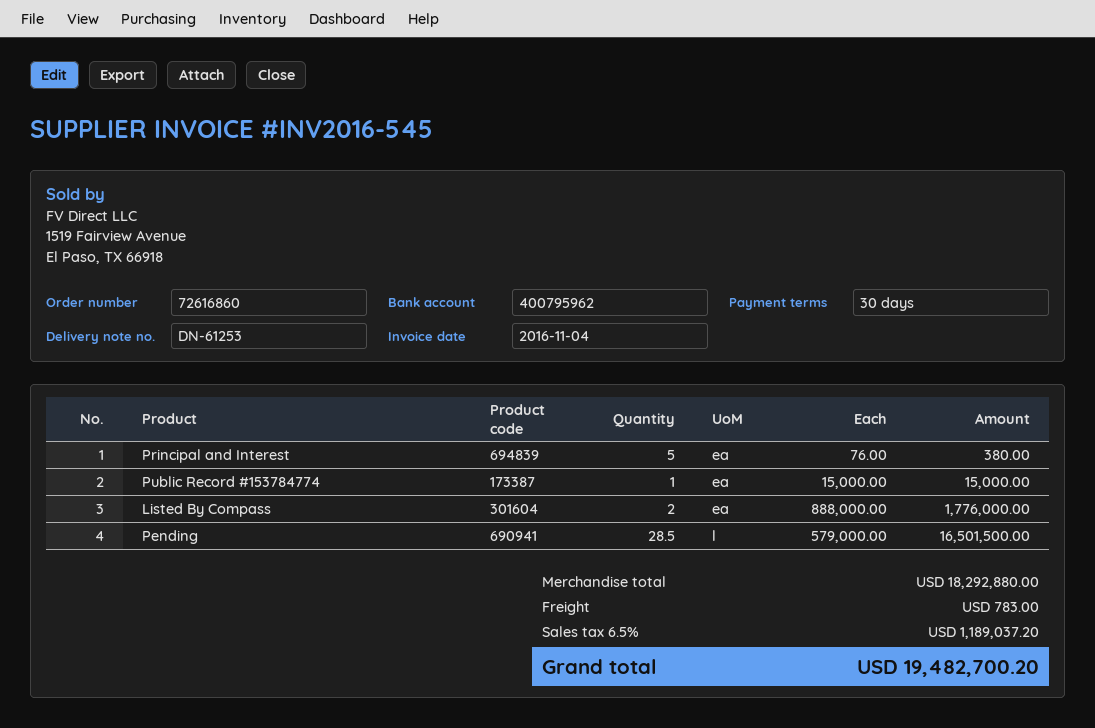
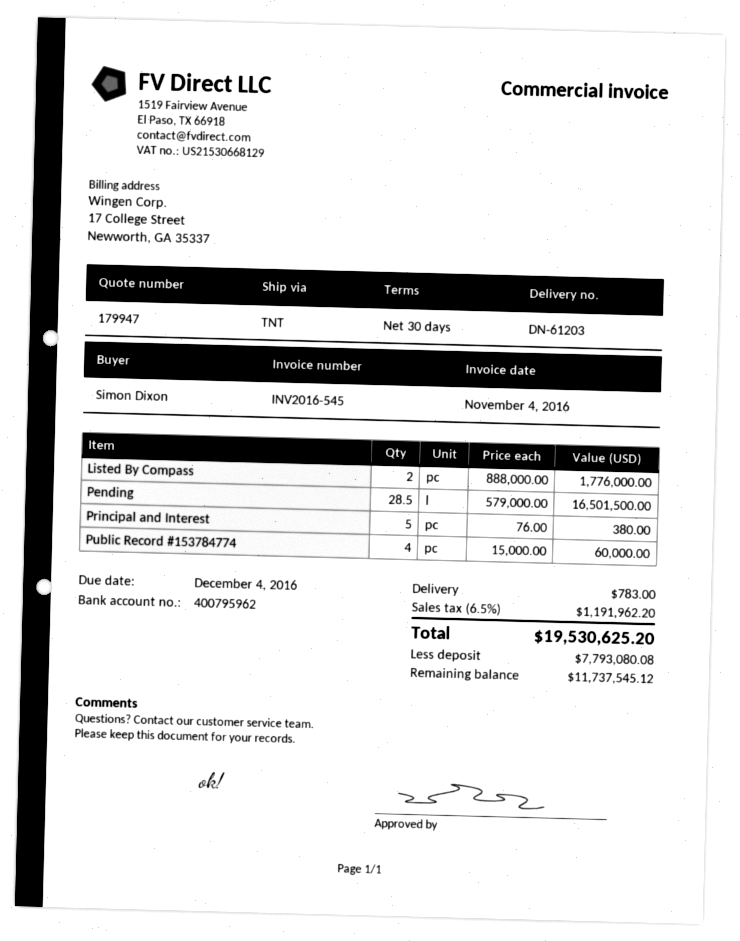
delivery note number: DN-61253 -> DN-61203
Public Record #153784774: 1 x 15000.00 = 15000.00 -> 4 x 15000.00 = 60000.00
tax: 6.5% = 1189037.20 -> 6.5% = 1191962.20
total: 19482700.20 -> 19530625.20

